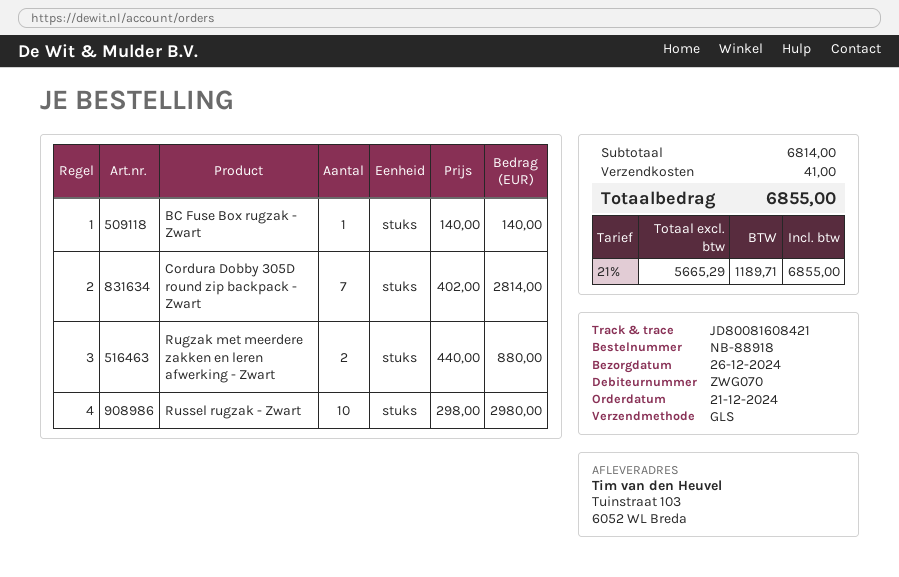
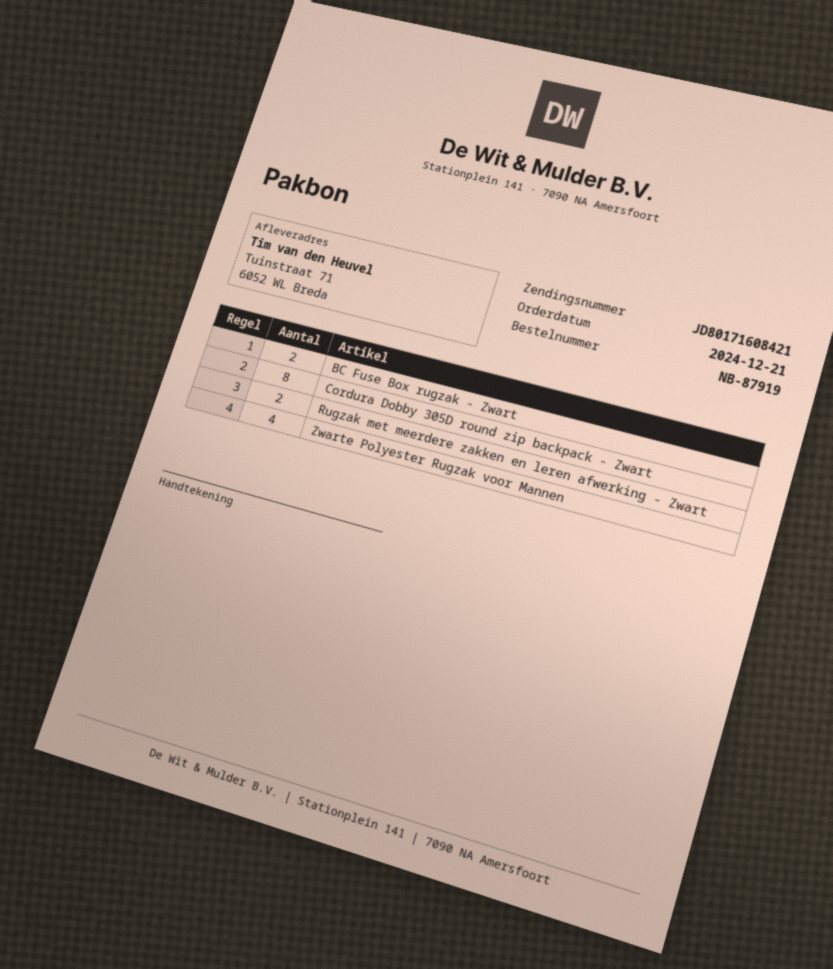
order number: NB-88918 -> NB-87919
tracking number: JD80081608421 -> JD80171608421
ship to: Tuinstraat 103, 6052 WL Breda -> Tuinstraat 71, 6052 WL Breda
BC Fuse Box rugzak - Zwart: 1 -> 2
Cordura Dobby 305D round zip backpack - Zwart: 7 -> 8
Russel rugzak - Zwart: 10 -> none
Zwarte Polyester Rugzak voor Mannen: none -> 4

